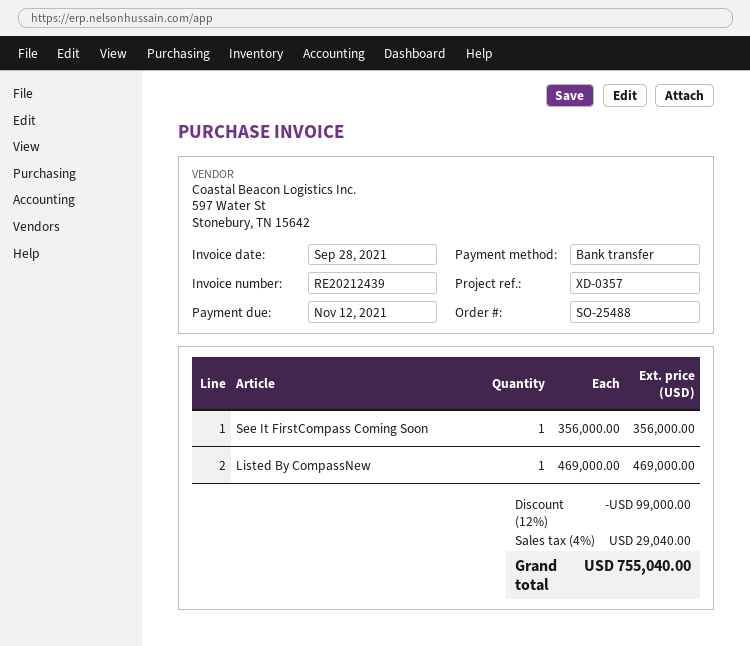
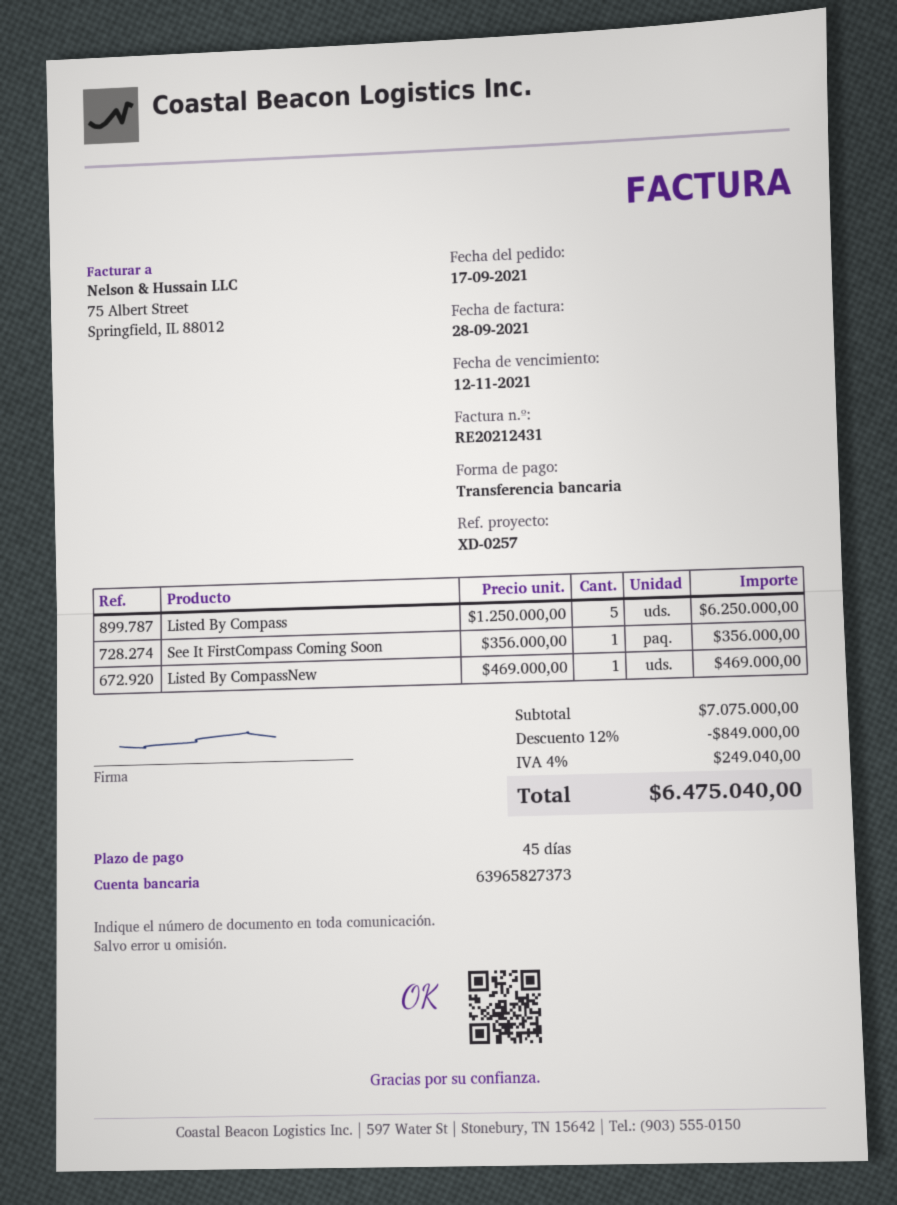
invoice number: RE20212439 -> RE20212431
reference: XD-0357 -> XD-0257
Listed By Compass: none -> 5 x 1250000.00 = 6250000.00
discount: 12% = 99000.00 -> 12% = 849000.00
tax: 4% = 29040.00 -> 4% = 249040.00
total: 755040.00 -> 6475040.00

